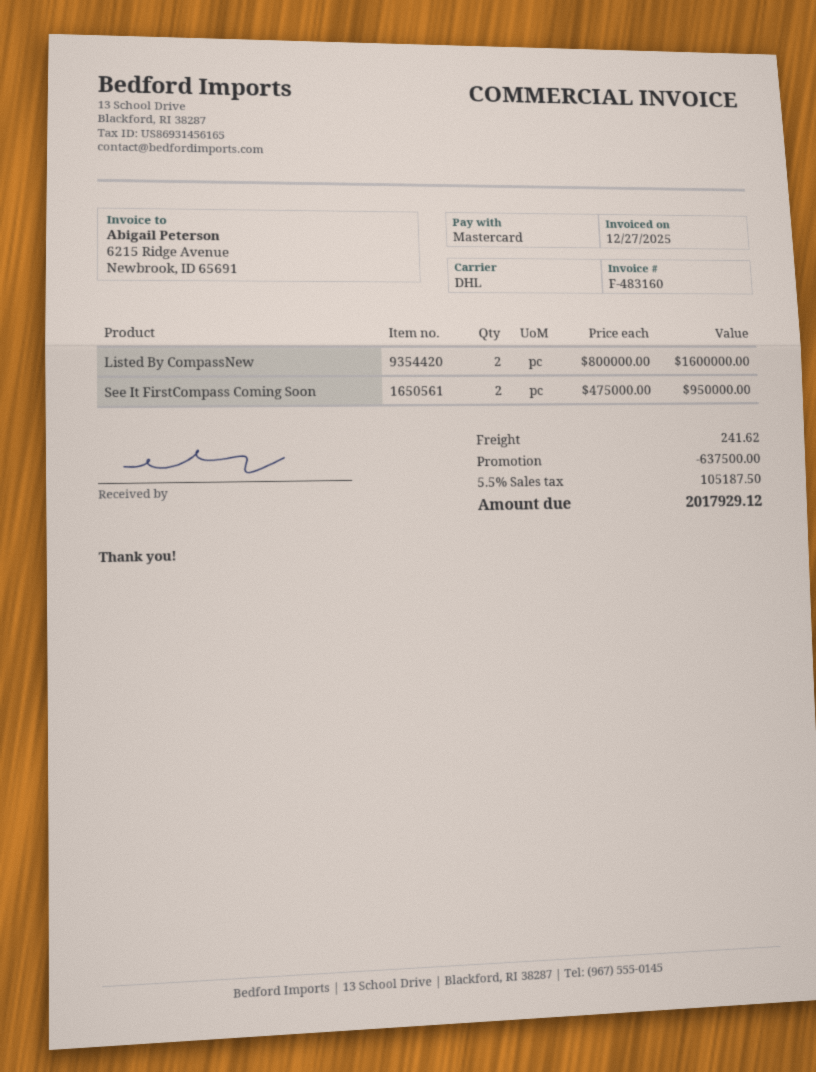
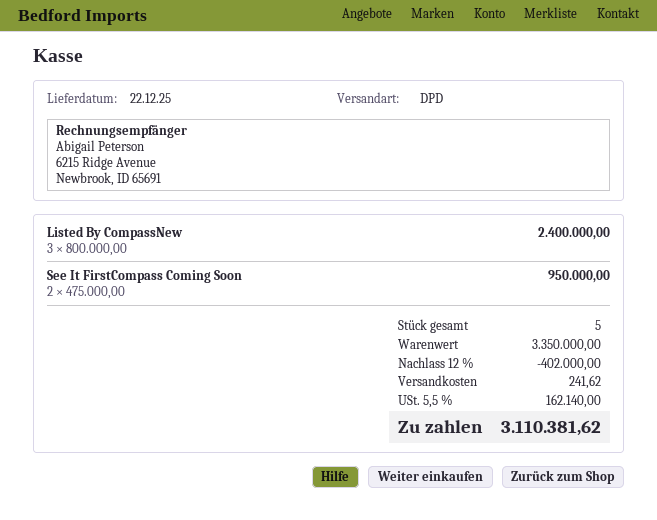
shipping method: DHL -> DPD
Listed By CompassNew: 2 x 800000.00 = 1600000.00 -> 3 x 800000.00 = 2400000.00
discount: 637500.00 -> 402000.00
tax: 5.5% = 105187.50 -> 5.5% = 162140.00
total: 2017929.12 -> 3110381.62

